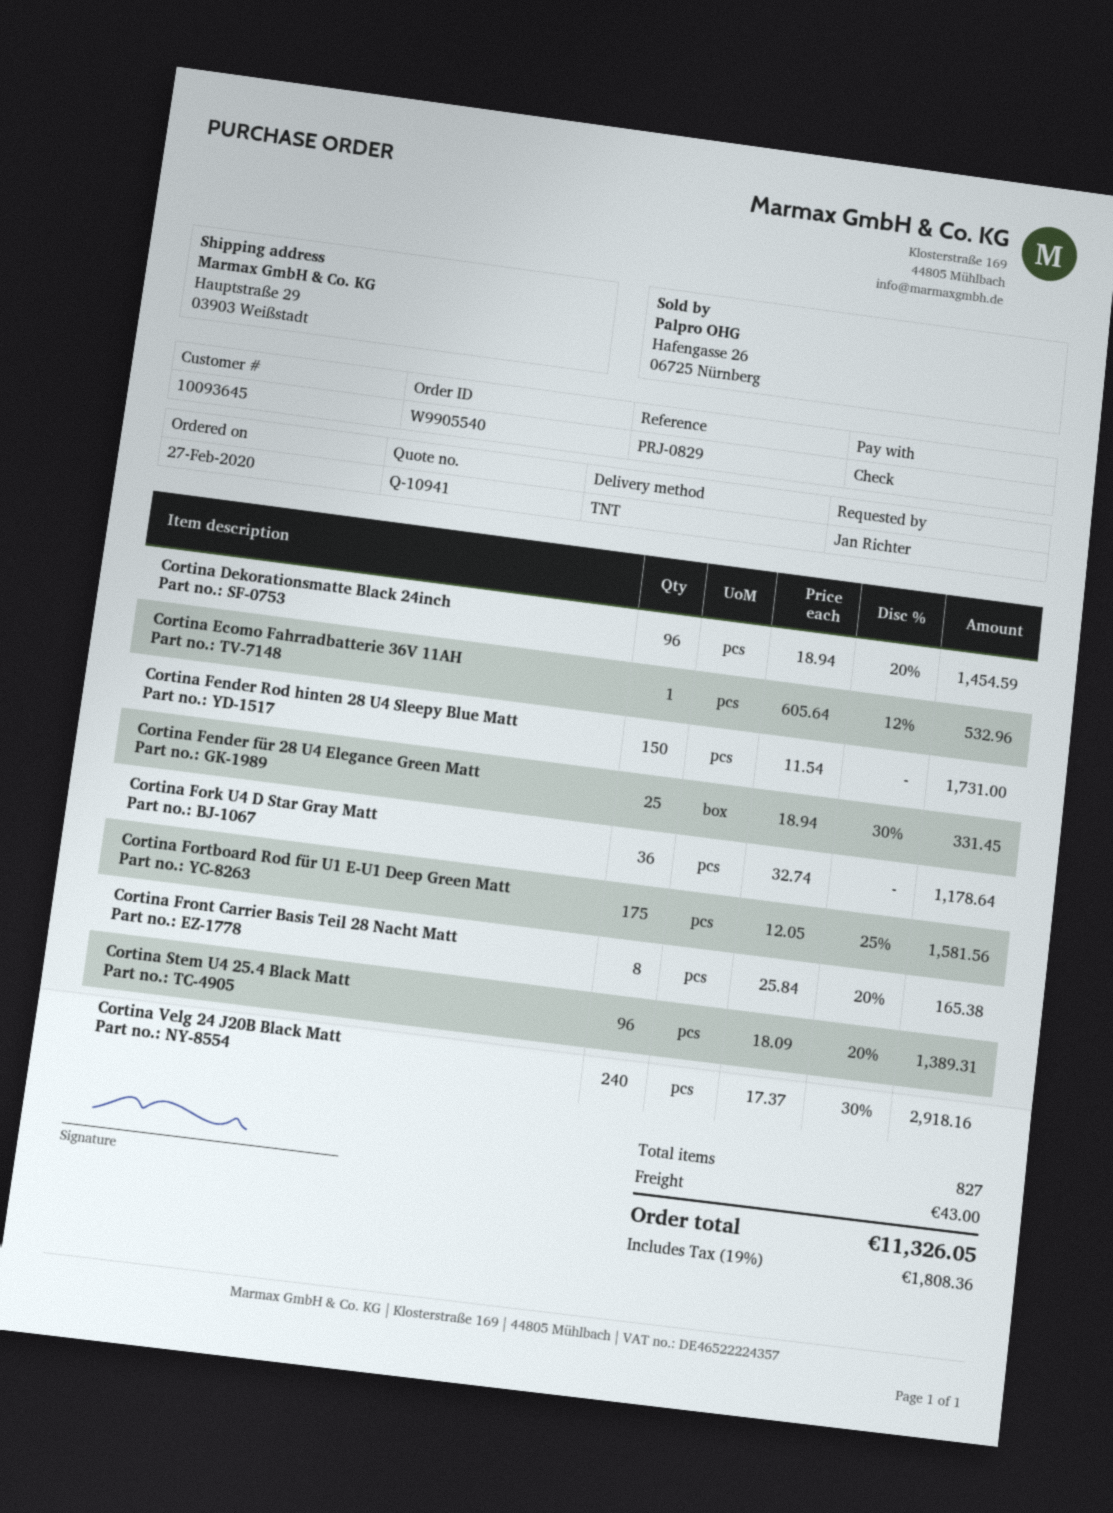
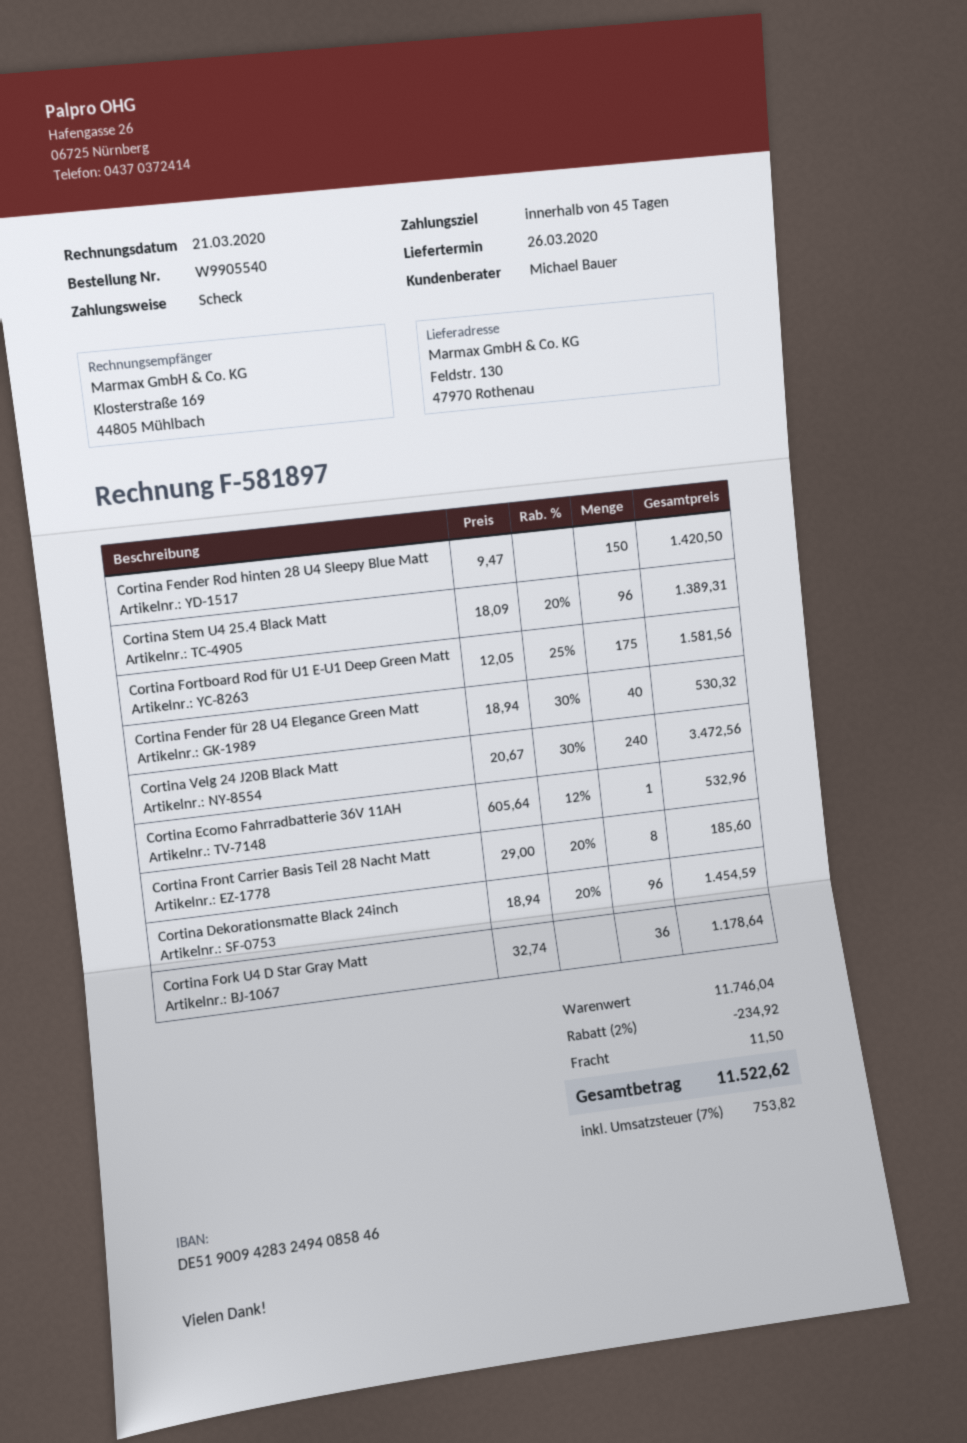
ship to: Hauptstraße 29, 03903 Weißstadt -> Feldstr. 130, 47970 Rothenau
Cortina Fender Rod hinten 28 U4 Sleepy Blue Matt: 150 x 11.54 = 1731.00 -> 150 x 9.47 = 1420.50
Cortina Fender für 28 U4 Elegance Green Matt: 25 x 18.94 - 30% = 331.45 -> 40 x 18.94 - 30% = 530.32
Cortina Front Carrier Basis Teil 28 Nacht Matt: 8 x 25.84 - 20% = 165.38 -> 8 x 29.00 - 20% = 185.60
Cortina Velg 24 J20B Black Matt: 240 x 17.37 - 30% = 2918.16 -> 240 x 20.67 - 30% = 3472.56
discount: none -> 2% = 234.92
shipping: 43.00 -> 11.50
tax: 19% = 1808.36 -> 7% = 753.82
total: 11326.05 -> 11522.62

